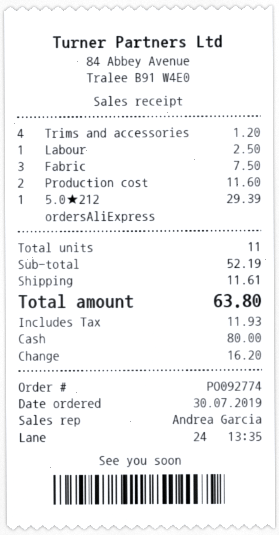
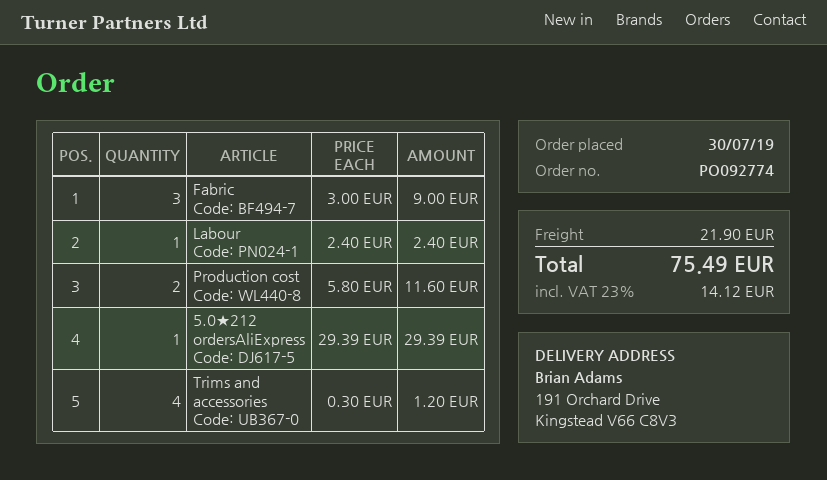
Labour: 1 for 2.50 -> 1 for 2.40
Fabric: 3 for 7.50 -> 3 for 9.00
shipping: 11.61 -> 21.90
tax: 11.93 -> 14.12
total: 63.80 -> 75.49

